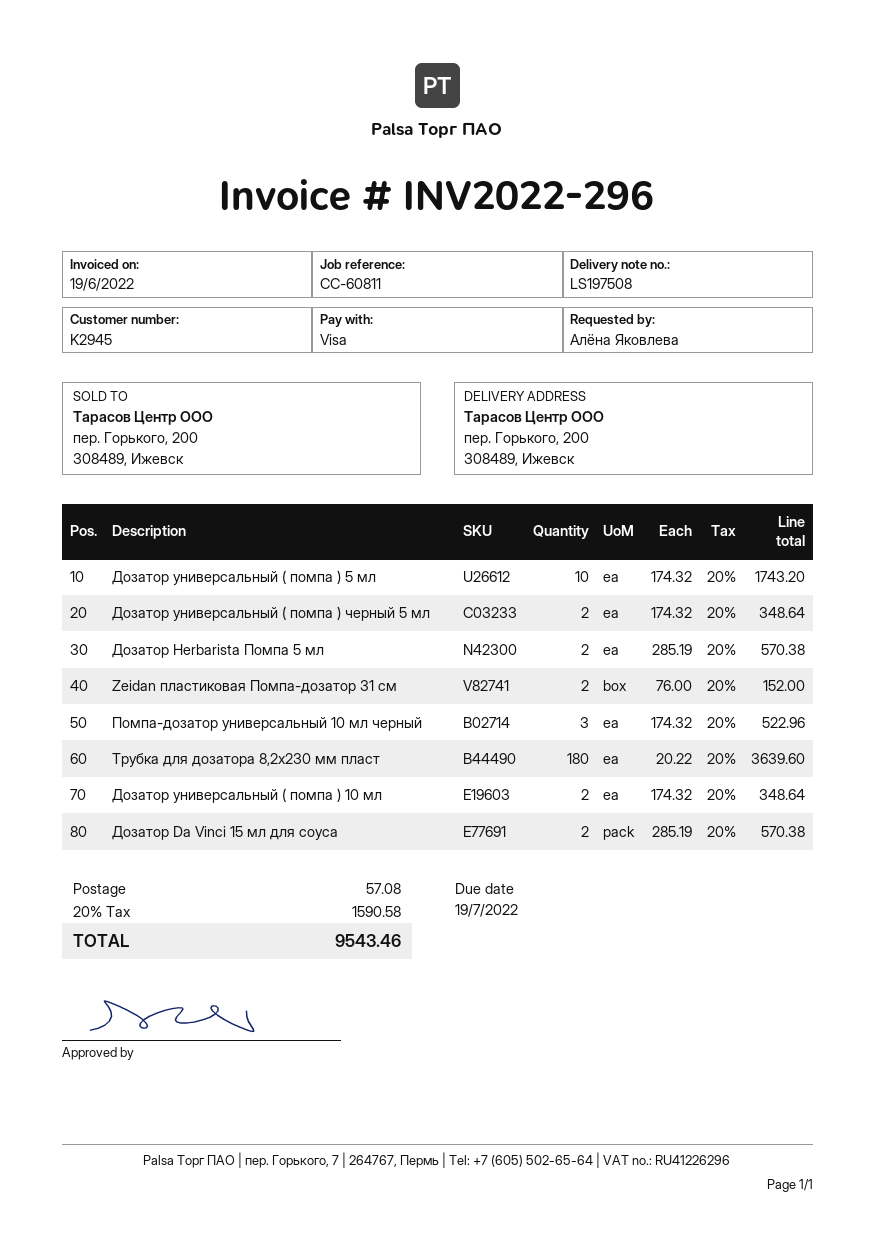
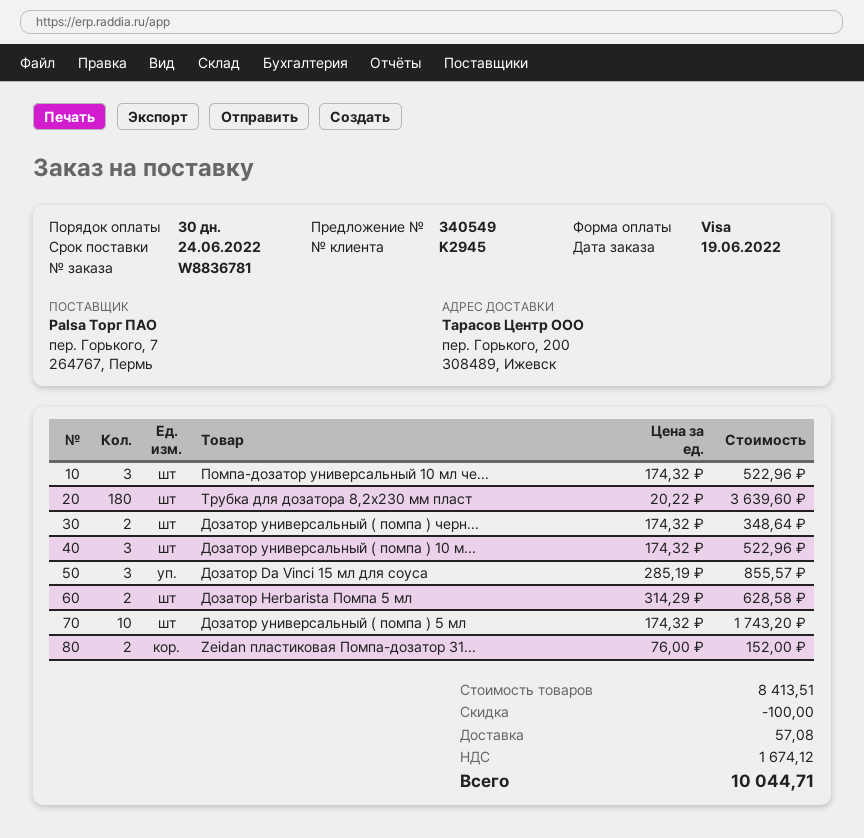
Дозатор Herbarista Помпа 5 мл: 2 x 285.19 = 570.38 -> 2 x 314.29 = 628.58
Дозатор универсальный ( помпа ) 10 мл: 2 x 174.32 = 348.64 -> 3 x 174.32 = 522.96
Дозатор Da Vinci 15 мл для соуса: 2 x 285.19 = 570.38 -> 3 x 285.19 = 855.57
discount: none -> 100.00
tax: 1590.58 -> 1674.12
total: 9543.46 -> 10044.71

